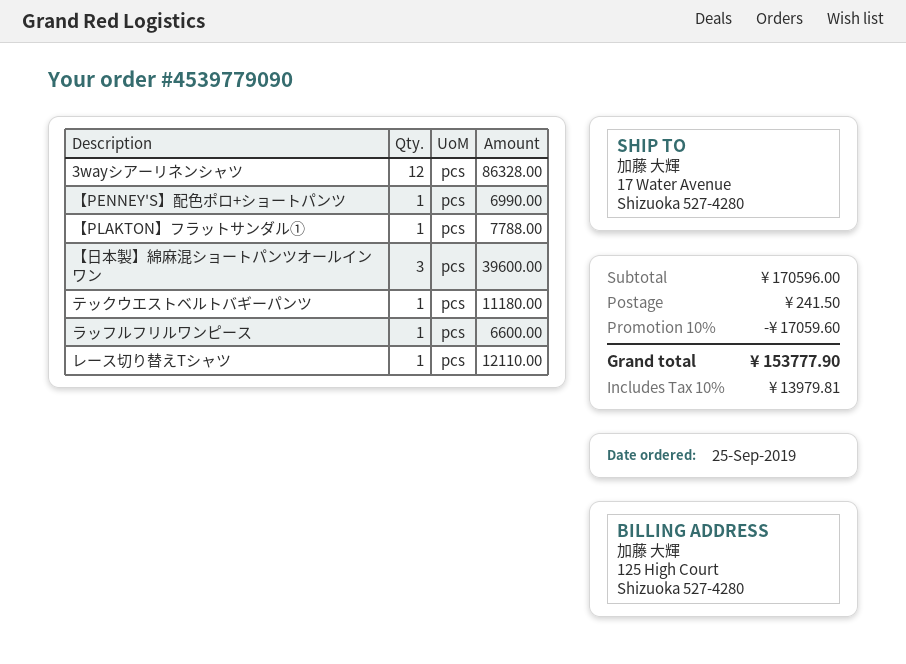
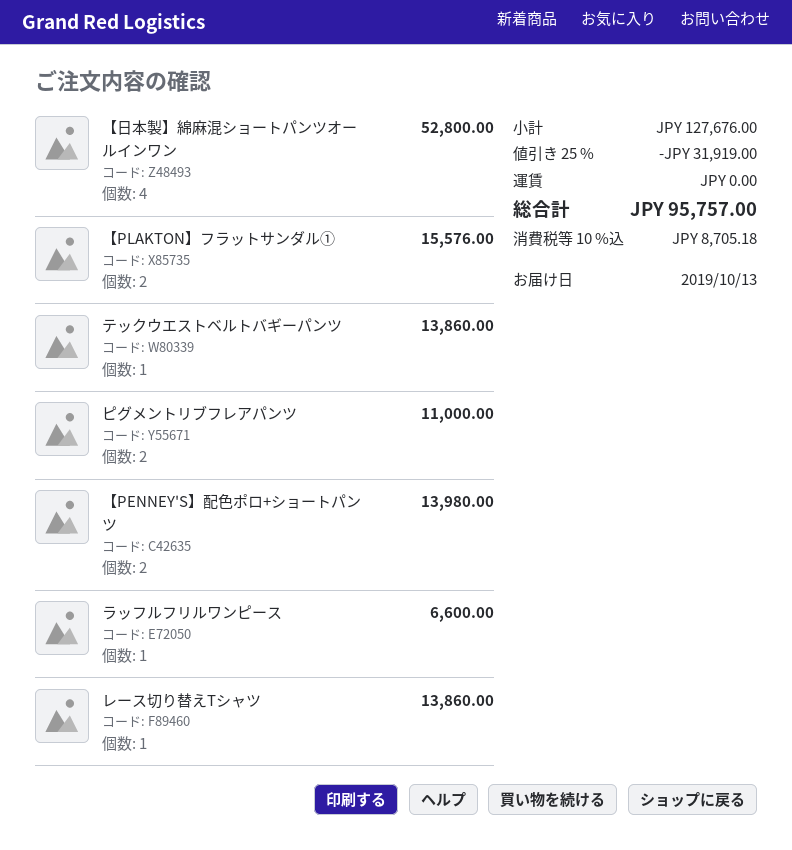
3wayシアーリネンシャツ: 12 for 86328.00 -> none
【PENNEY'S】配色ポロ+ショートパンツ: 1 for 6990.00 -> 2 for 13980.00
【PLAKTON】フラットサンダル①: 1 for 7788.00 -> 2 for 15576.00
【日本製】綿麻混ショートパンツオールインワン: 3 for 39600.00 -> 4 for 52800.00
テックウエストベルトバギーパンツ: 1 for 11180.00 -> 1 for 13860.00
レース切り替えTシャツ: 1 for 12110.00 -> 1 for 13860.00
ピグメントリブフレアパンツ: none -> 2 for 11000.00
subtotal: 170596.00 -> 127676.00
discount: 10% = 17059.60 -> 25% = 31919.00
shipping: 241.50 -> 0.00
tax: 10% = 13979.81 -> 10% = 8705.18
total: 153777.90 -> 95757.00

